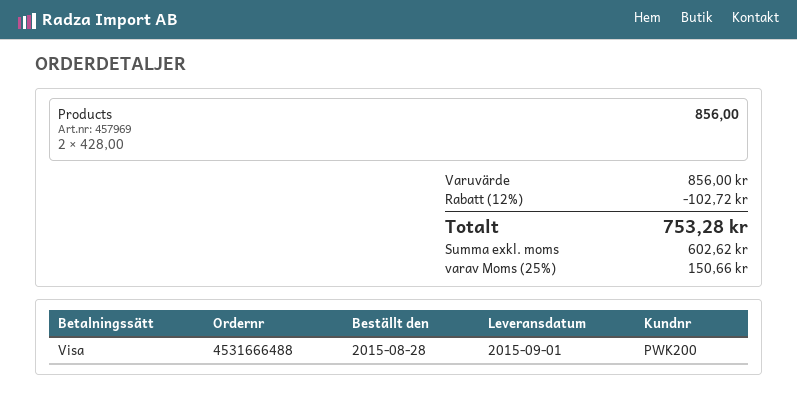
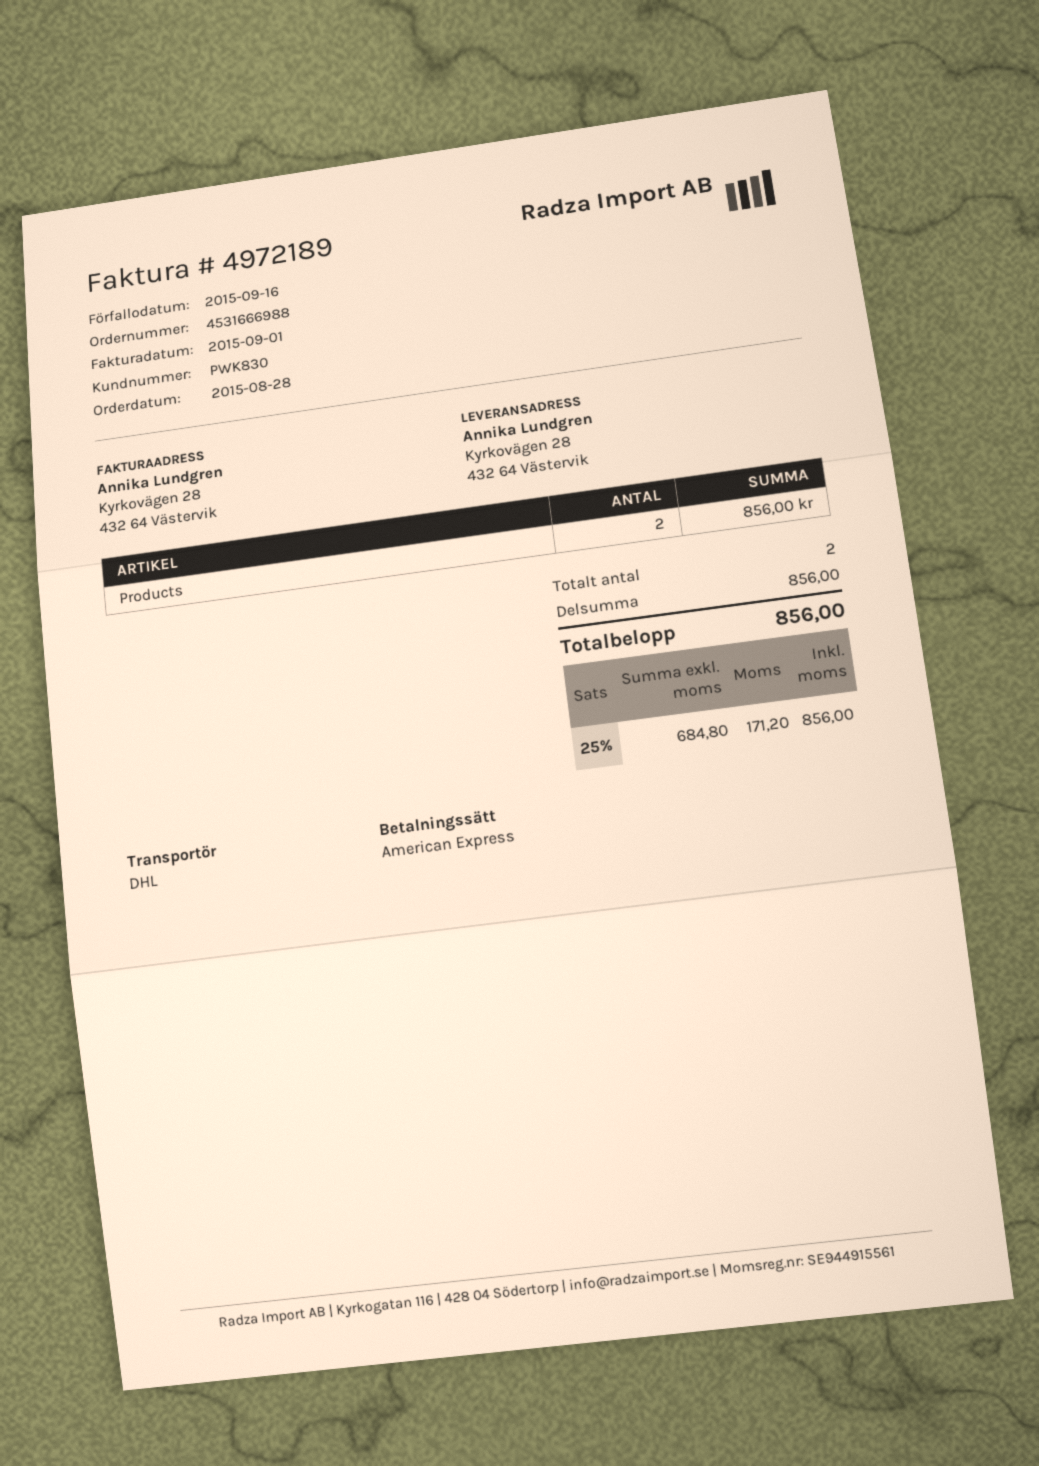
order number: 4531666488 -> 4531666988
customer number: PWK200 -> PWK830
payment method: Visa -> American Express
discount: 12% = 102.72 -> none
net: 602.62 -> 684.80
tax: 25% = 150.66 -> 25% = 171.20
total: 753.28 -> 856.00

